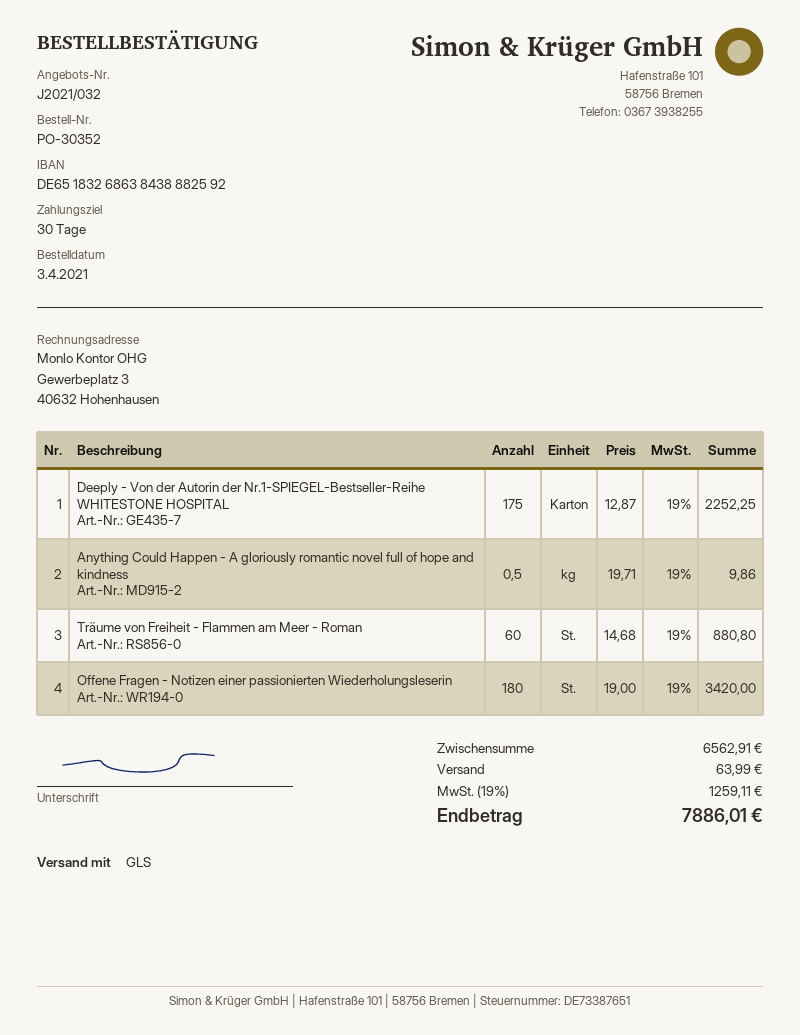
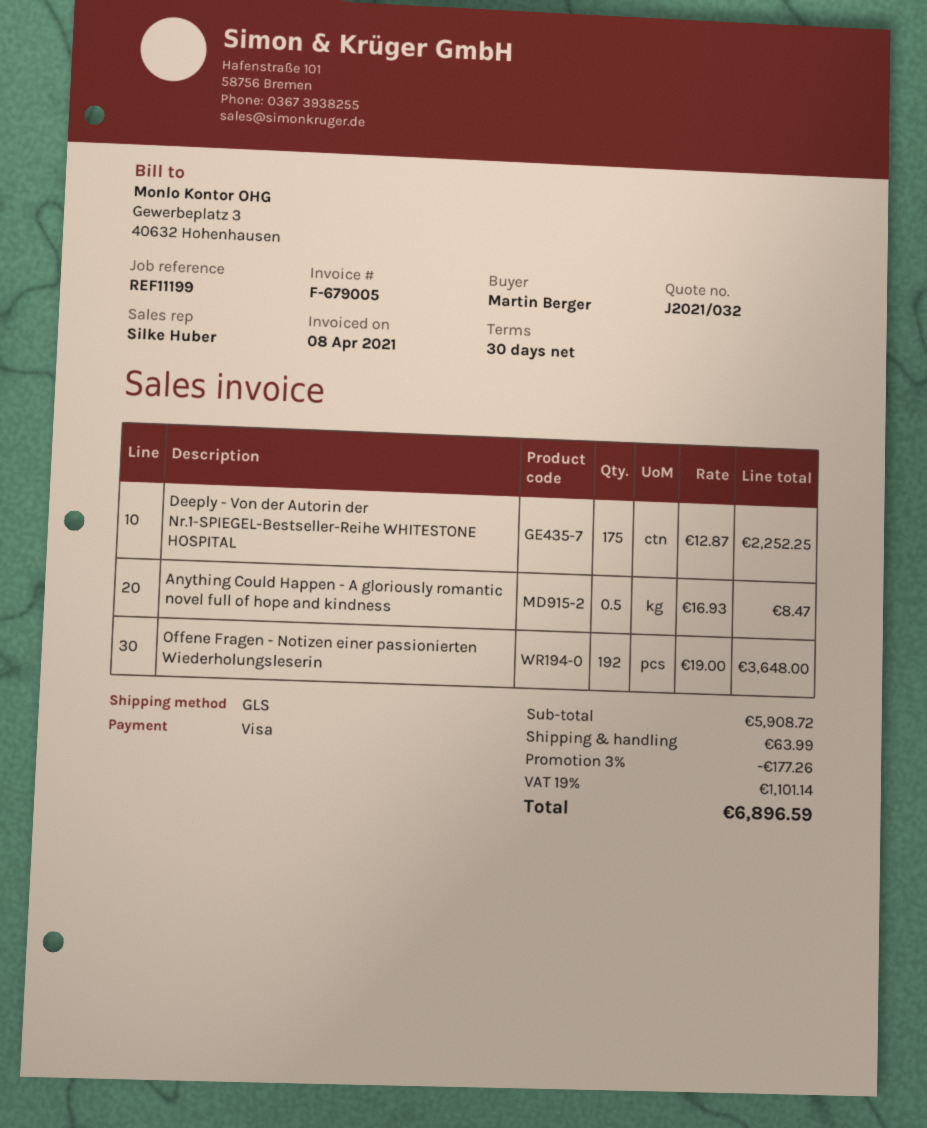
Anything Could Happen - A gloriously romantic novel full of hope and kindness: 0.5 x 19.71 = 9.86 -> 0.5 x 16.93 = 8.47
Träume von Freiheit - Flammen am Meer - Roman: 60 x 14.68 = 880.80 -> none
Offene Fragen - Notizen einer passionierten Wiederholungsleserin: 180 x 19.00 = 3420.00 -> 192 x 19.00 = 3648.00
subtotal: 6562.91 -> 5908.72
discount: none -> 3% = 177.26
tax: 19% = 1259.11 -> 19% = 1101.14
total: 7886.01 -> 6896.59

